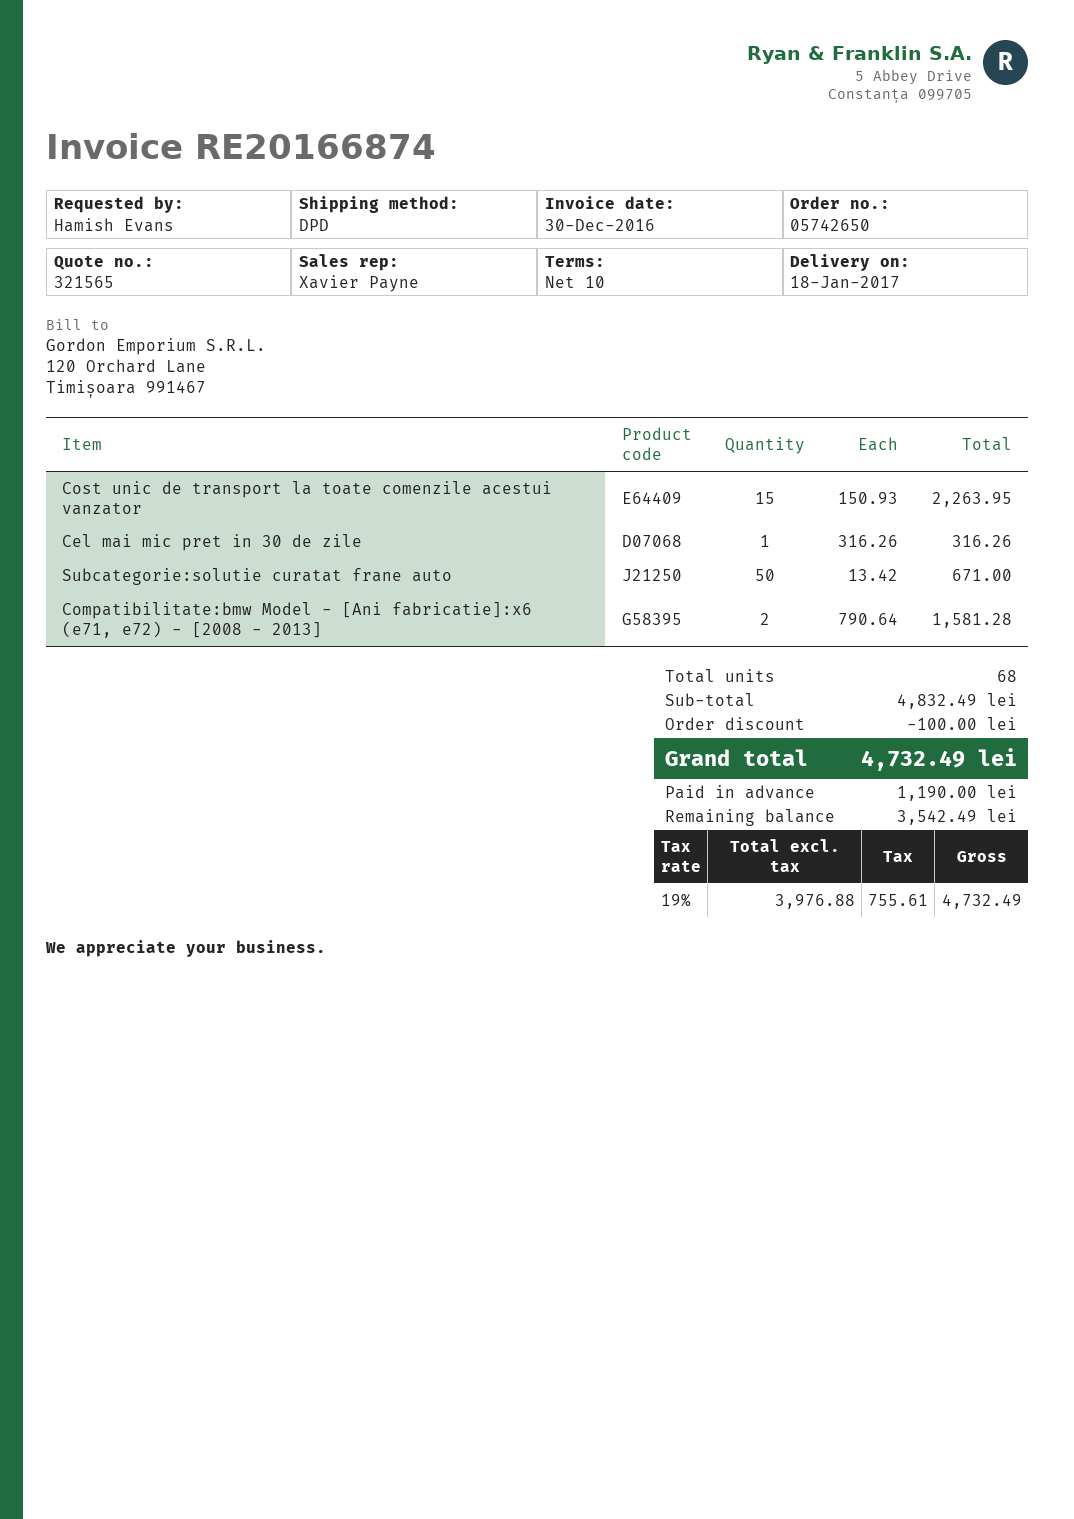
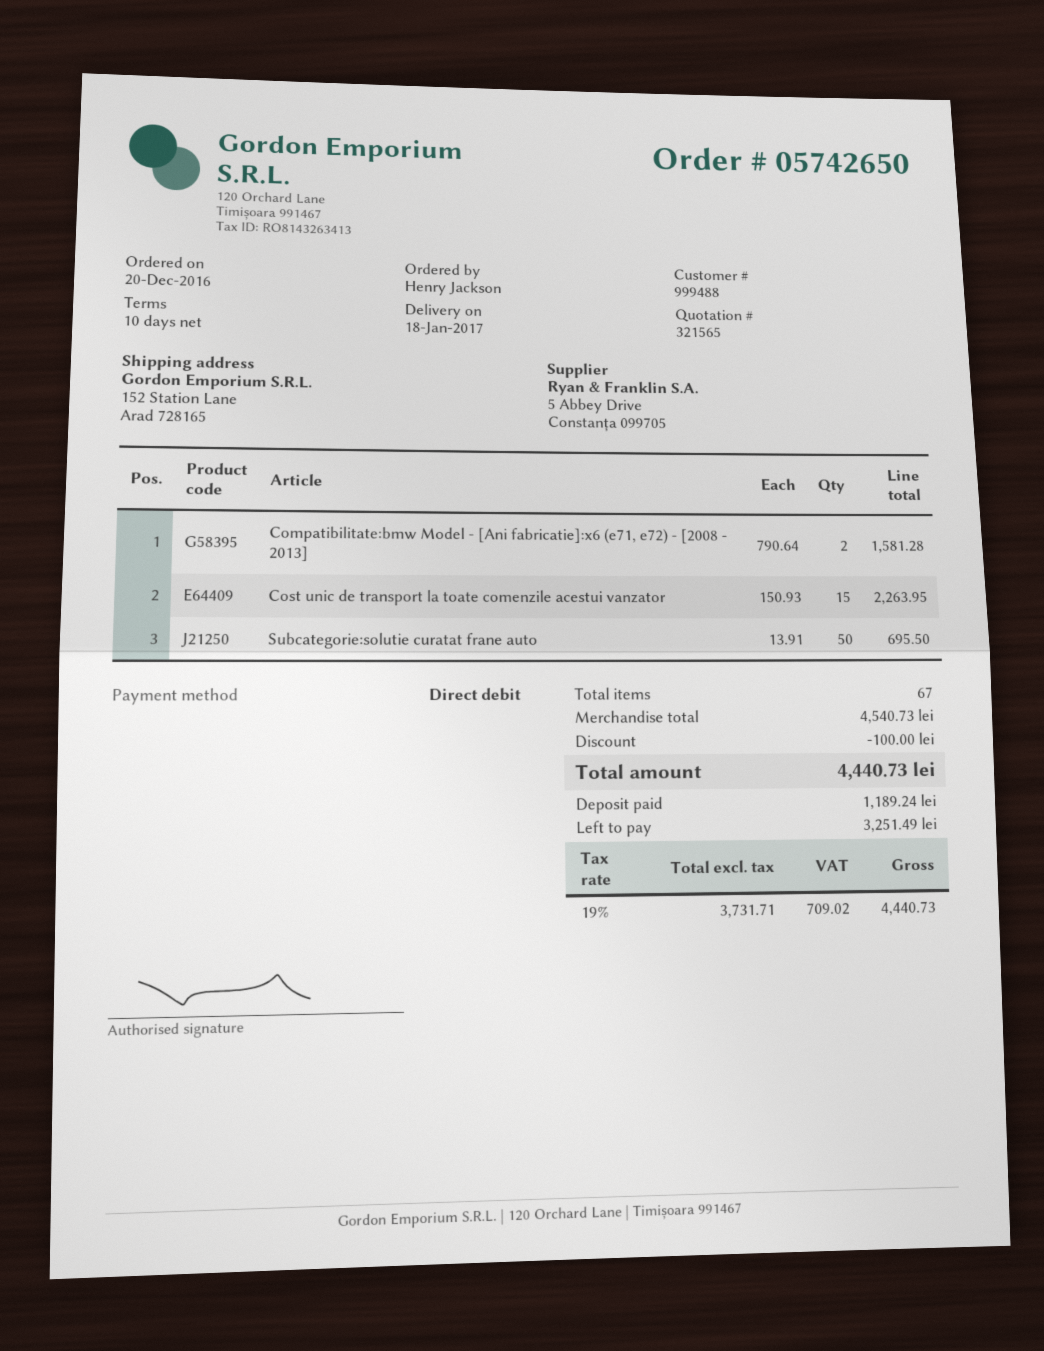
ordered by: Hamish Evans -> Henry Jackson
Cel mai mic pret in 30 de zile: 1 x 316.26 = 316.26 -> none
Subcategorie:solutie curatat frane auto: 50 x 13.42 = 671.00 -> 50 x 13.91 = 695.50
total quantity: 68 -> 67
subtotal: 4832.49 -> 4540.73
net: 3976.88 -> 3731.71
tax: 19% = 755.61 -> 19% = 709.02
total: 4732.49 -> 4440.73
deposit: 1190.00 -> 1189.24
balance: 3542.49 -> 3251.49

